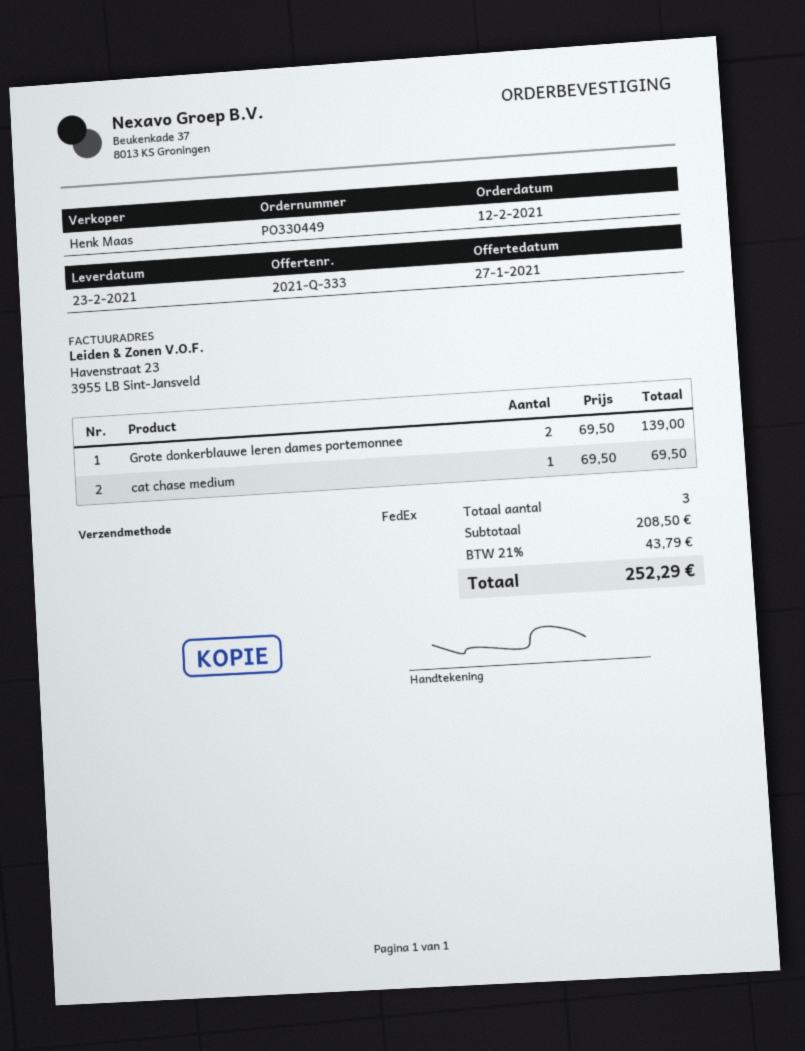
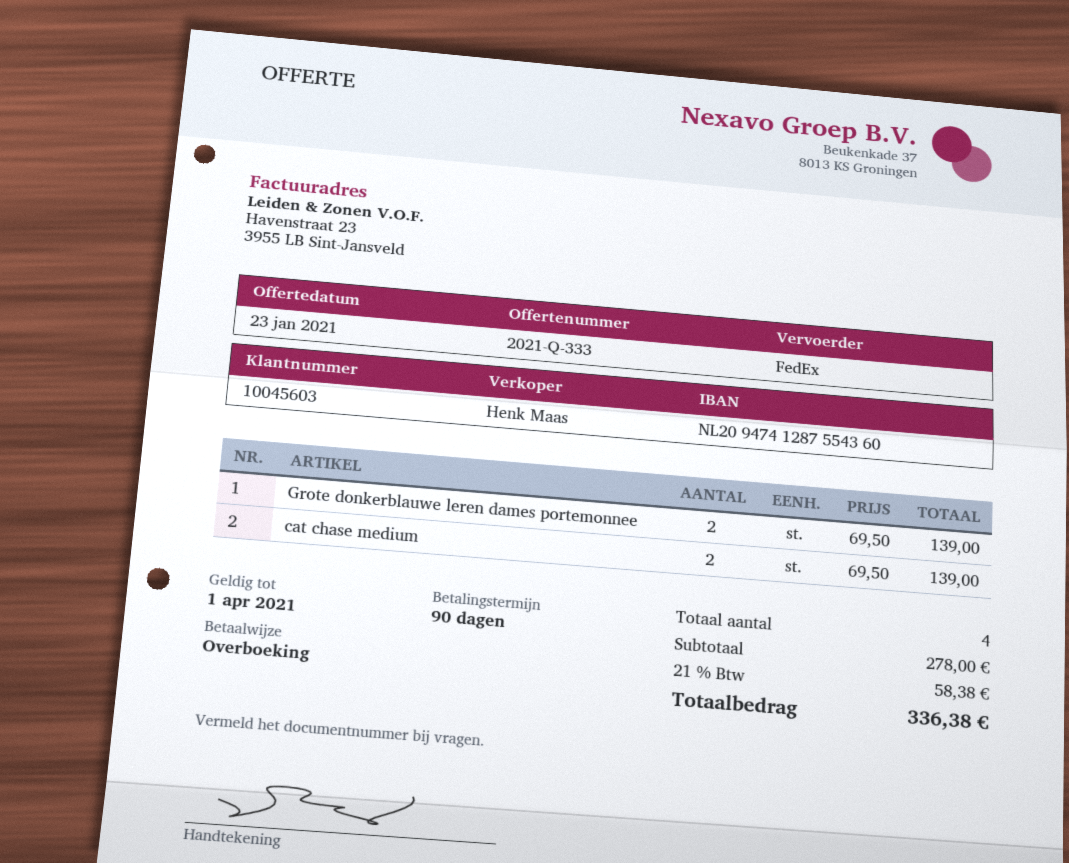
quote date: 2021-01-27 -> 2021-01-23
cat chase medium: 1 x 69.50 = 69.50 -> 2 x 69.50 = 139.00
total quantity: 3 -> 4
subtotal: 208.50 -> 278.00
tax: 21% = 43.79 -> 21% = 58.38
total: 252.29 -> 336.38

